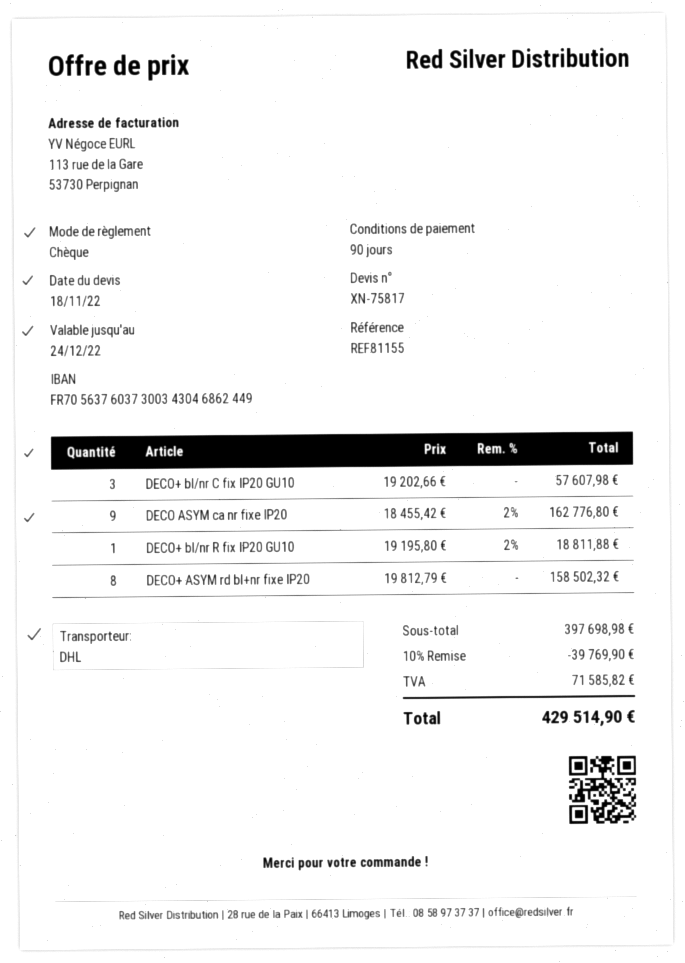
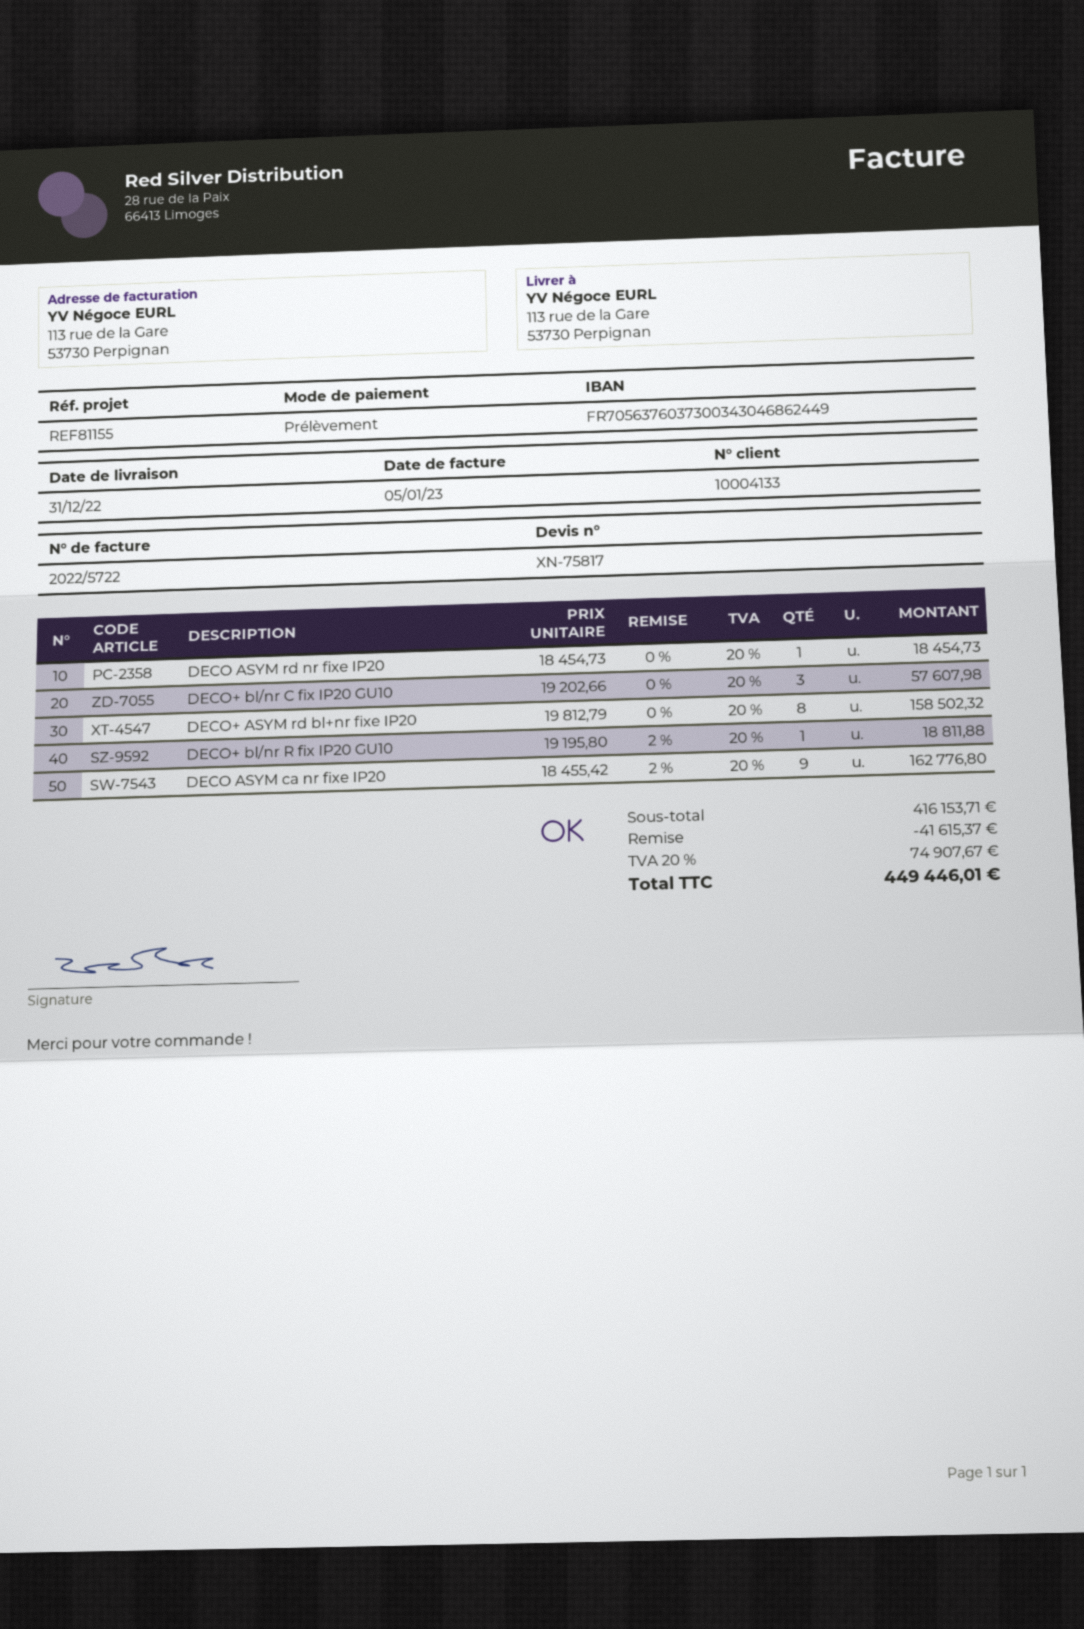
payment method: cheque -> direct debit
DECO ASYM rd nr fixe IP20: none -> 1 x 18454.73 = 18454.73
subtotal: 397698.98 -> 416153.71
discount: 39769.90 -> 41615.37
tax: 71585.82 -> 74907.67
total: 429514.90 -> 449446.01

